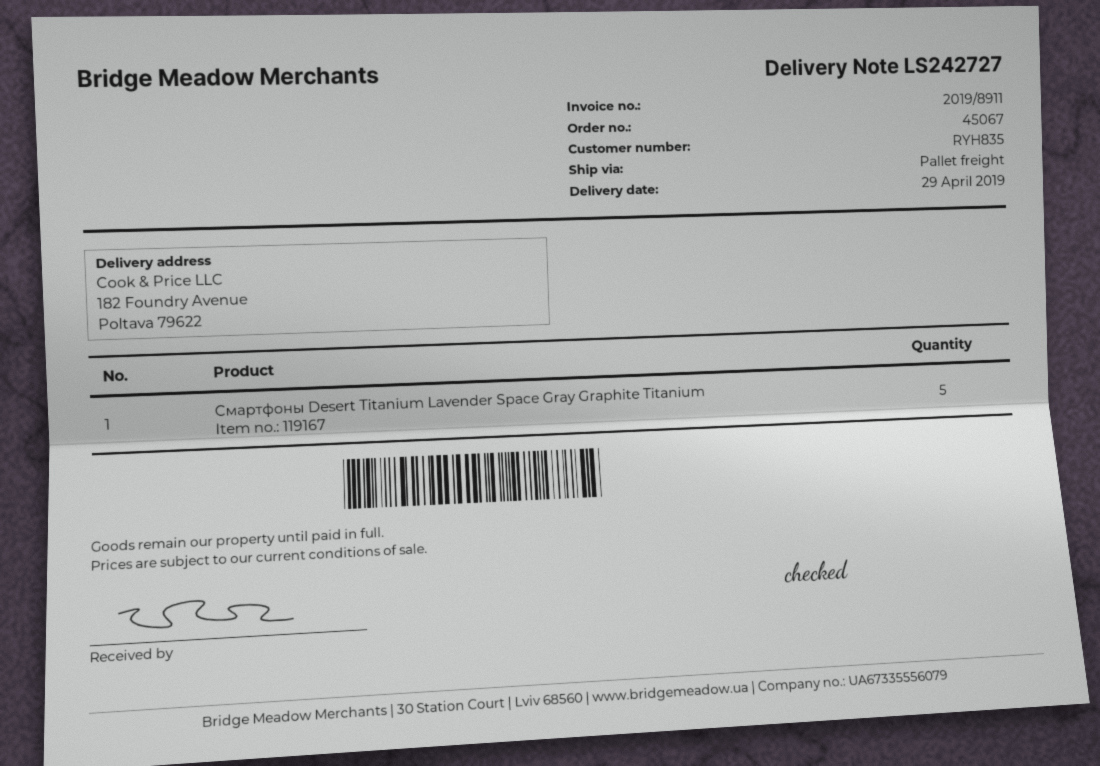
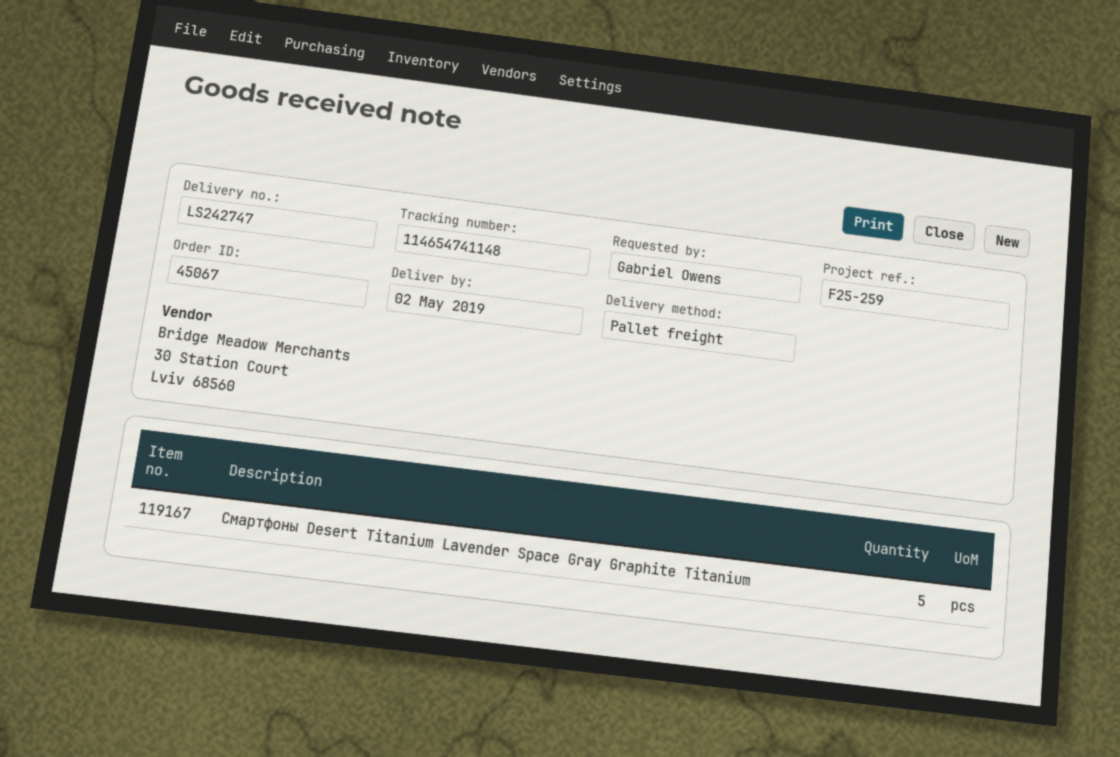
delivery note number: LS242727 -> LS242747
delivery date: 2019-04-29 -> 2019-05-02

